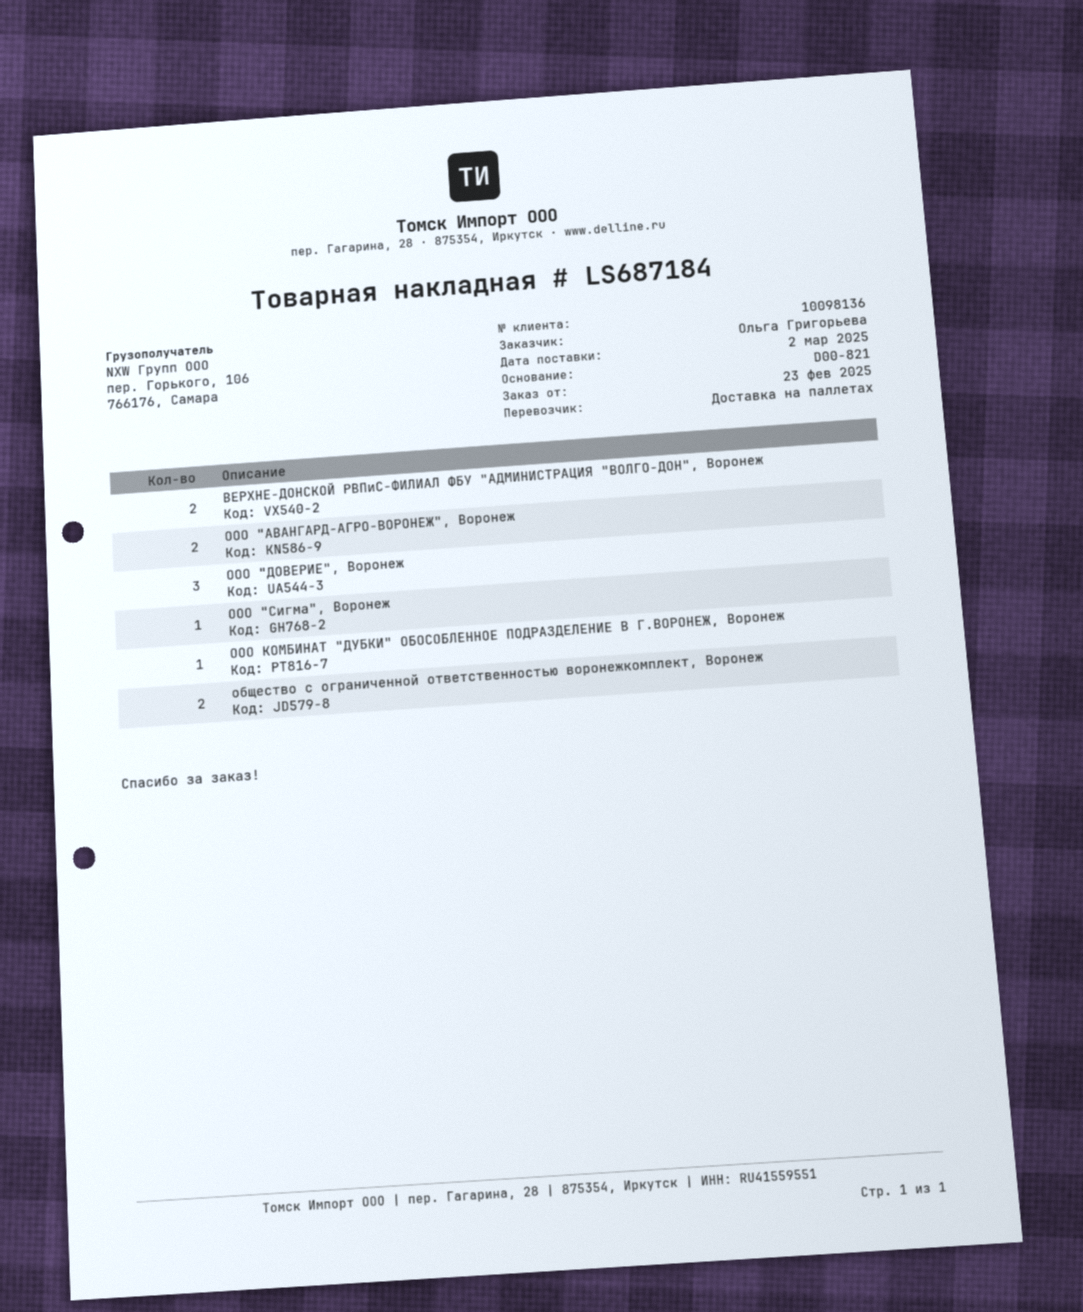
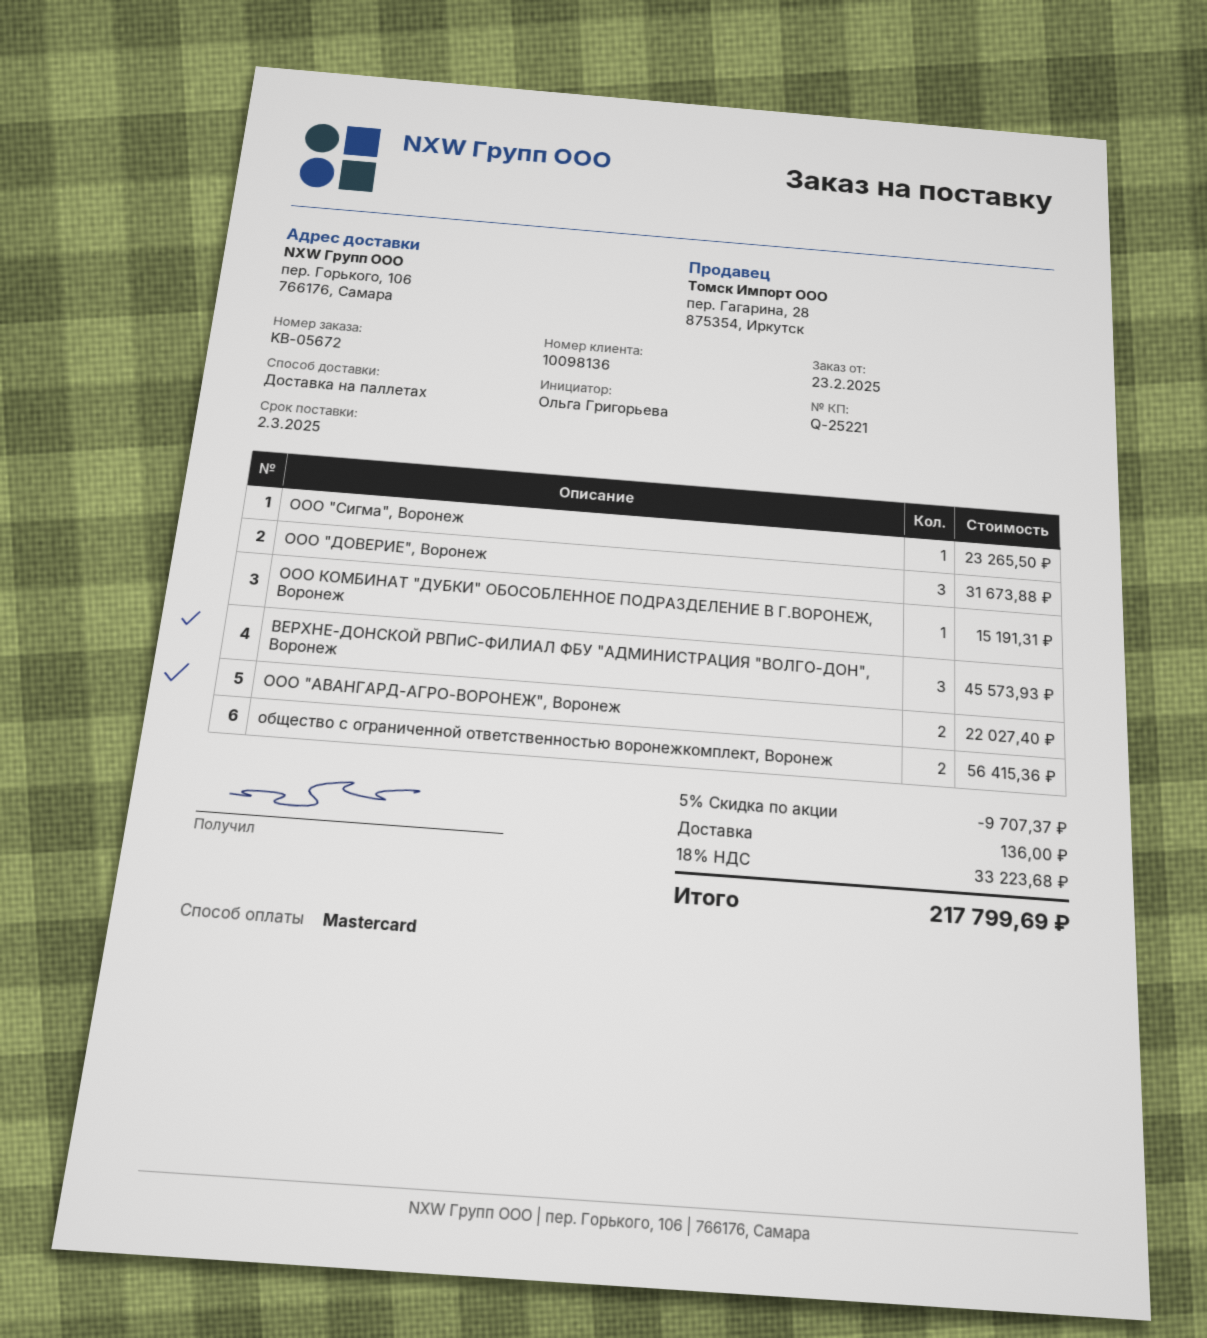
ВЕРХНЕ-ДОНСКОЙ РВПиС-ФИЛИАЛ ФБУ "АДМИНИСТРАЦИЯ "ВОЛГО-ДОН", Воронеж: 2 -> 3

